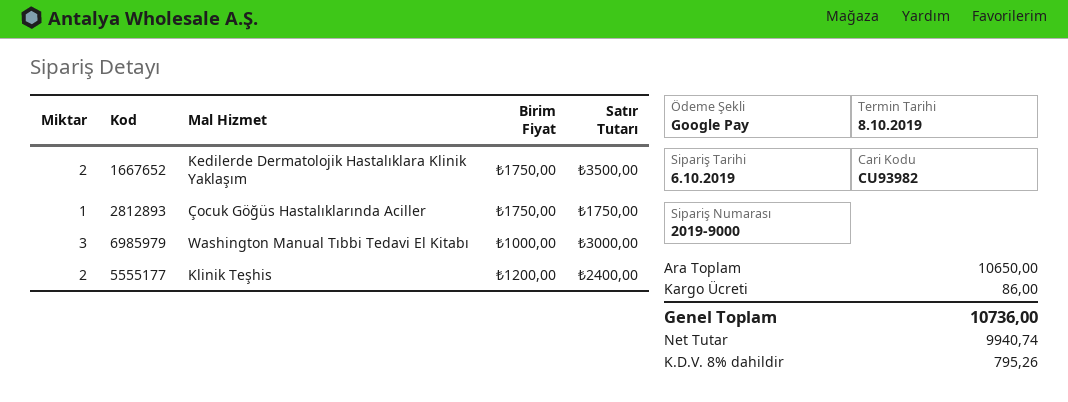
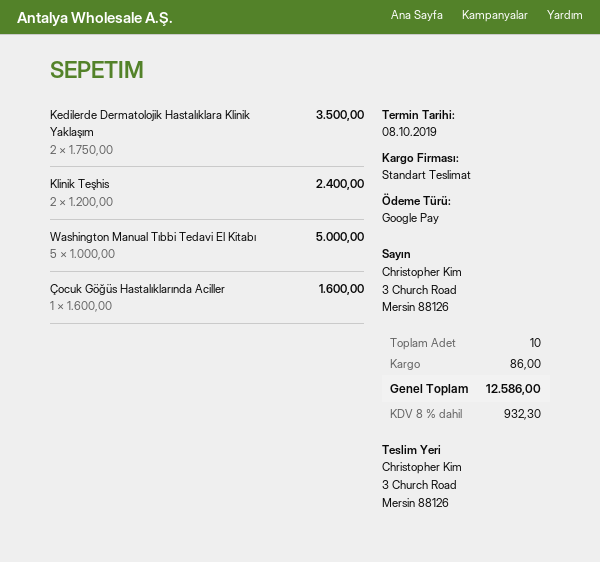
Çocuk Göğüs Hastalıklarında Aciller: 1 x 1750.00 = 1750.00 -> 1 x 1600.00 = 1600.00
Washington Manual Tıbbi Tedavi El Kitabı: 3 x 1000.00 = 3000.00 -> 5 x 1000.00 = 5000.00
tax: 8% = 795.26 -> 8% = 932.30
total: 10736.00 -> 12586.00

